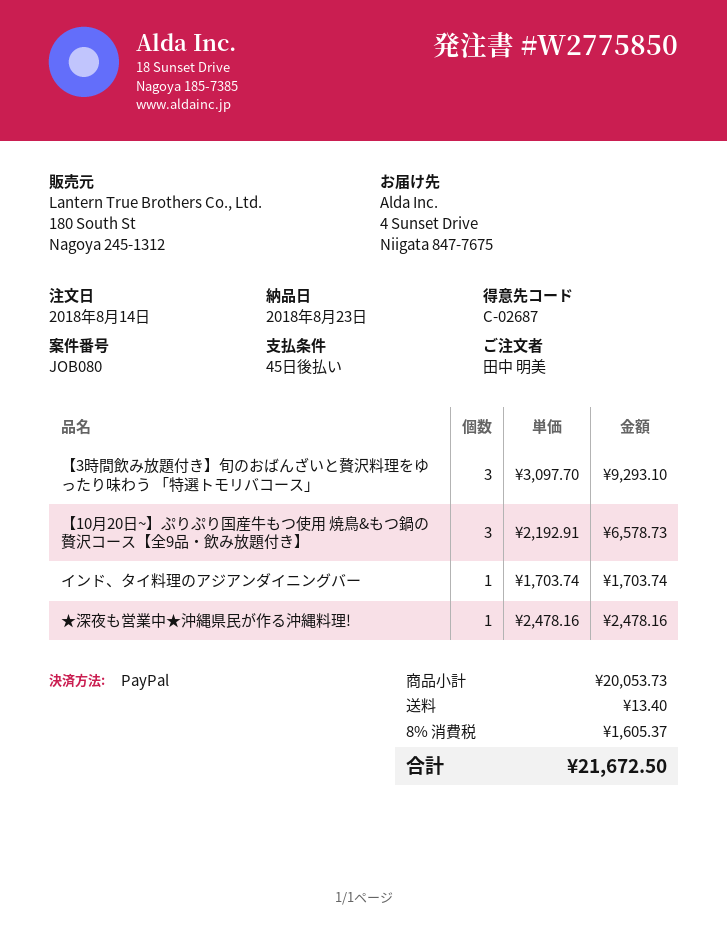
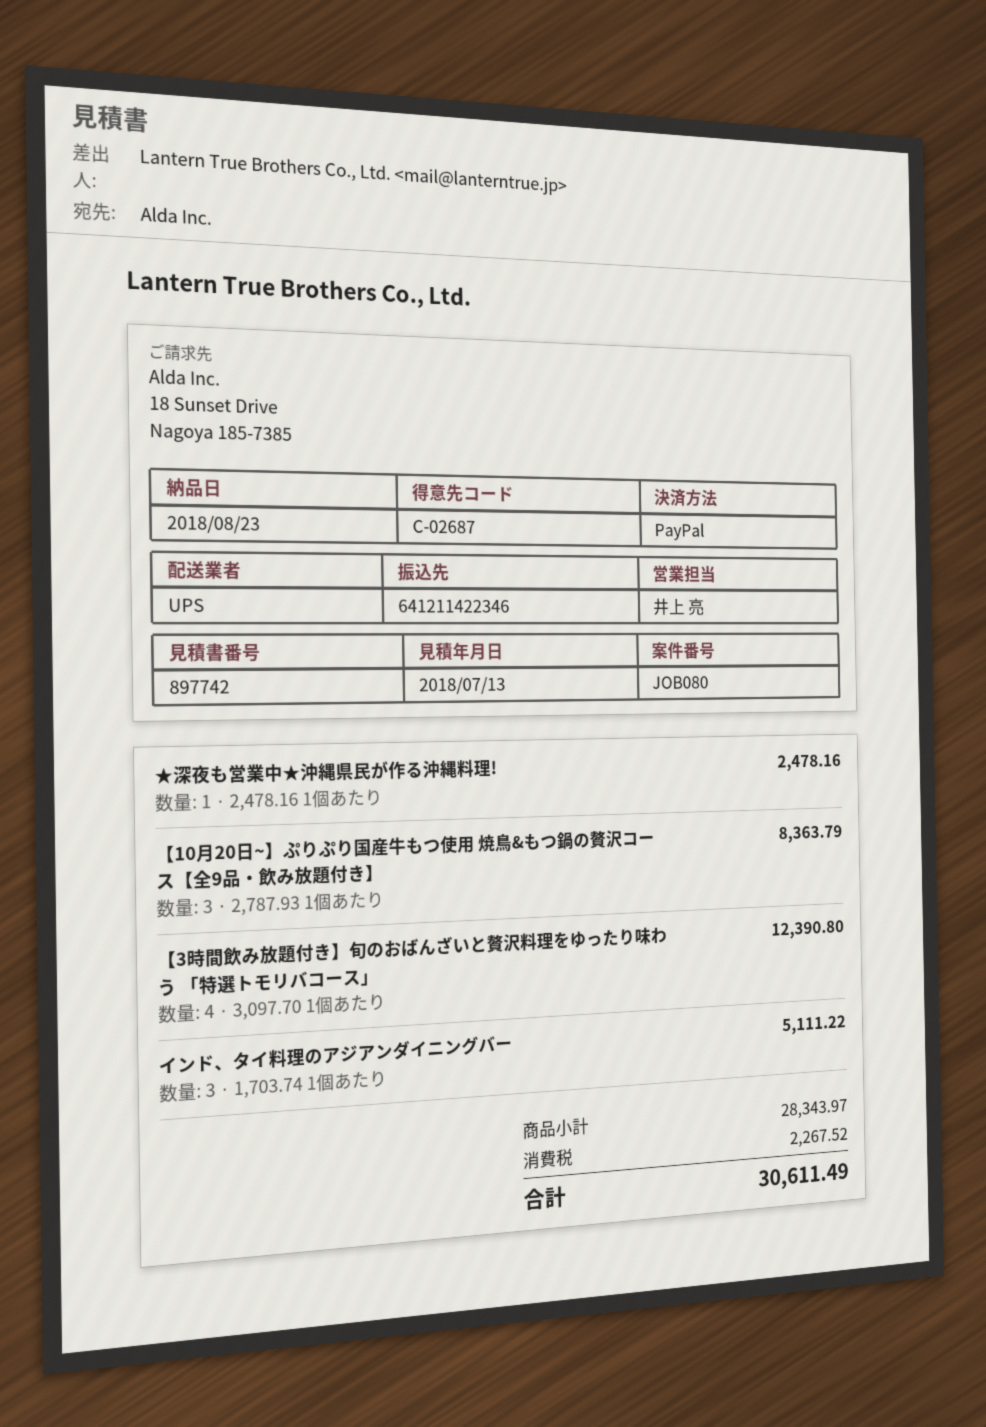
【3時間飲み放題付き】旬のおばんざいと贅沢料理をゆったり味わう 「特選トモリバコース」: 3 x 3097.70 = 9293.10 -> 4 x 3097.70 = 12390.80
【10月20日~】ぷりぷり国産牛もつ使用 焼鳥&もつ鍋の贅沢コース【全9品・飲み放題付き】: 3 x 2192.91 = 6578.73 -> 3 x 2787.93 = 8363.79
インド、タイ料理のアジアンダイニングバー: 1 x 1703.74 = 1703.74 -> 3 x 1703.74 = 5111.22
subtotal: 20053.73 -> 28343.97
shipping: 13.40 -> none
tax: 1605.37 -> 2267.52
total: 21672.50 -> 30611.49

